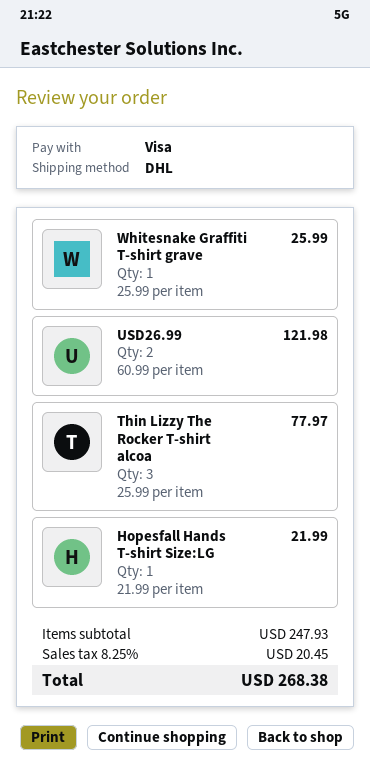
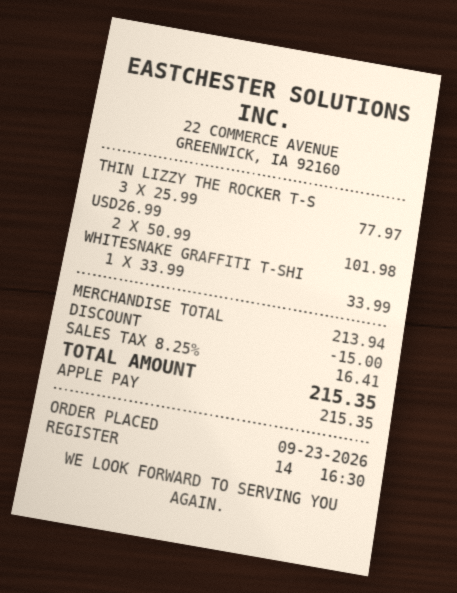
payment method: Visa -> Apple Pay
Whitesnake Graffiti T-shirt grave: 1 x 25.99 = 25.99 -> 1 x 33.99 = 33.99
USD26.99: 2 x 60.99 = 121.98 -> 2 x 50.99 = 101.98
Hopesfall Hands T-shirt Size:LG: 1 x 21.99 = 21.99 -> none
subtotal: 247.93 -> 213.94
discount: none -> 15.00
tax: 8.25% = 20.45 -> 8.25% = 16.41
total: 268.38 -> 215.35

